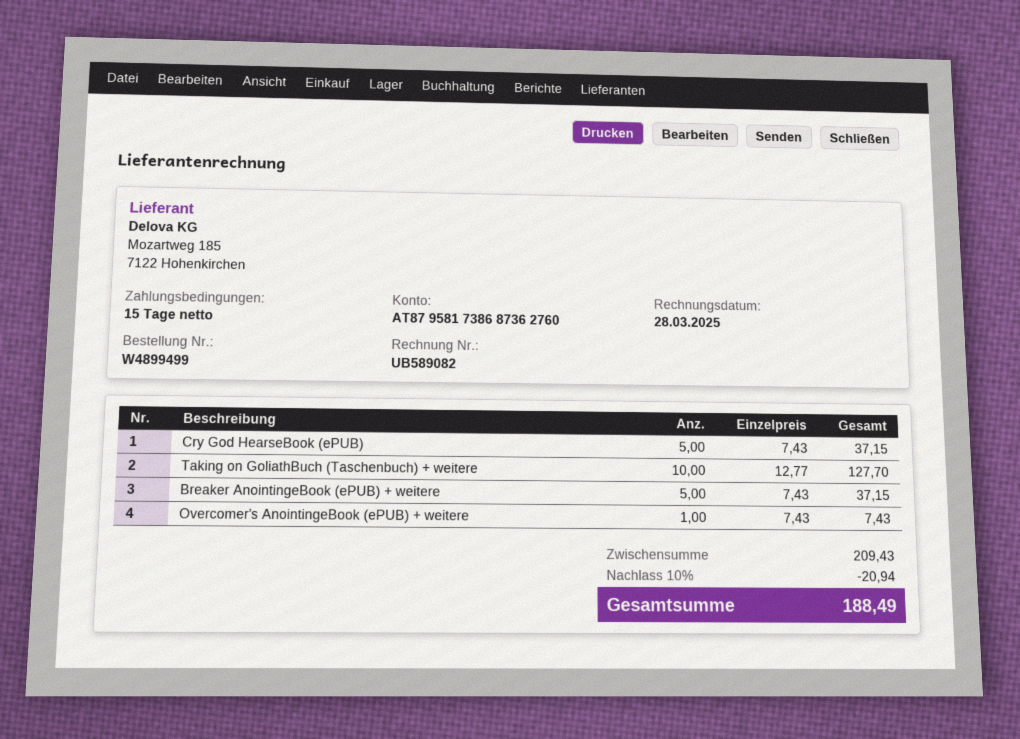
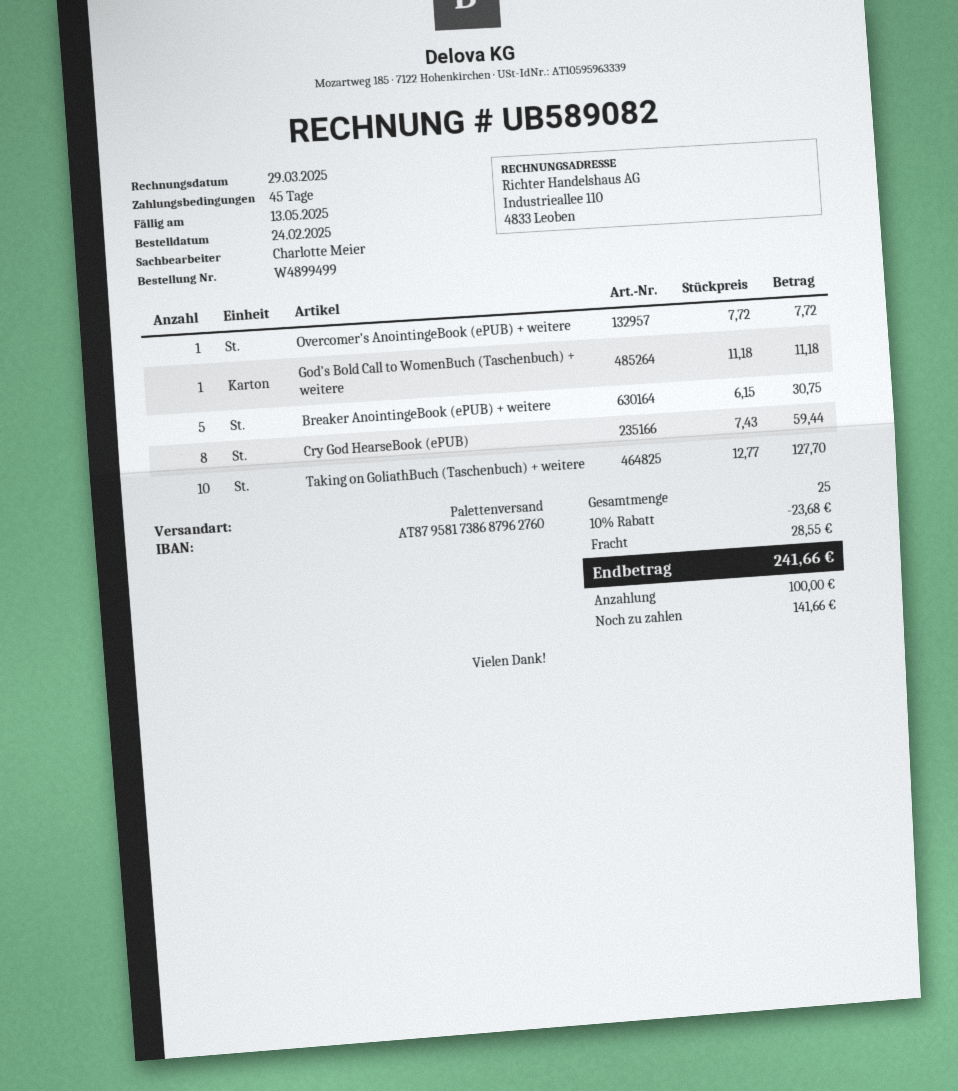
invoice date: 2025-03-28 -> 2025-03-29
payment terms: 15 days -> 45 days
bank account: AT879581738687362760 -> AT879581738687962760
Cry God HearseBook (ePUB): 5 x 7.43 = 37.15 -> 8 x 7.43 = 59.44
Breaker AnointingeBook (ePUB) + weitere: 5 x 7.43 = 37.15 -> 5 x 6.15 = 30.75
Overcomer's AnointingeBook (ePUB) + weitere: 1 x 7.43 = 7.43 -> 1 x 7.72 = 7.72
God's Bold Call to WomenBuch (Taschenbuch) + weitere: none -> 1 x 11.18 = 11.18
discount: 10% = 20.94 -> 10% = 23.68
shipping: none -> 28.55
total: 188.49 -> 241.66

